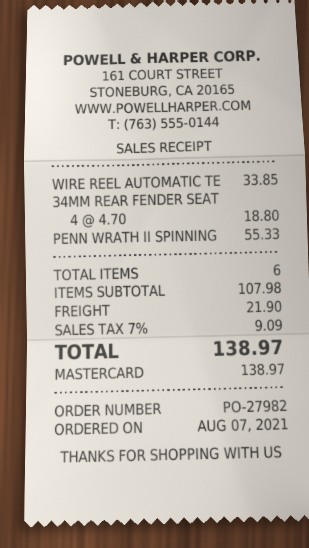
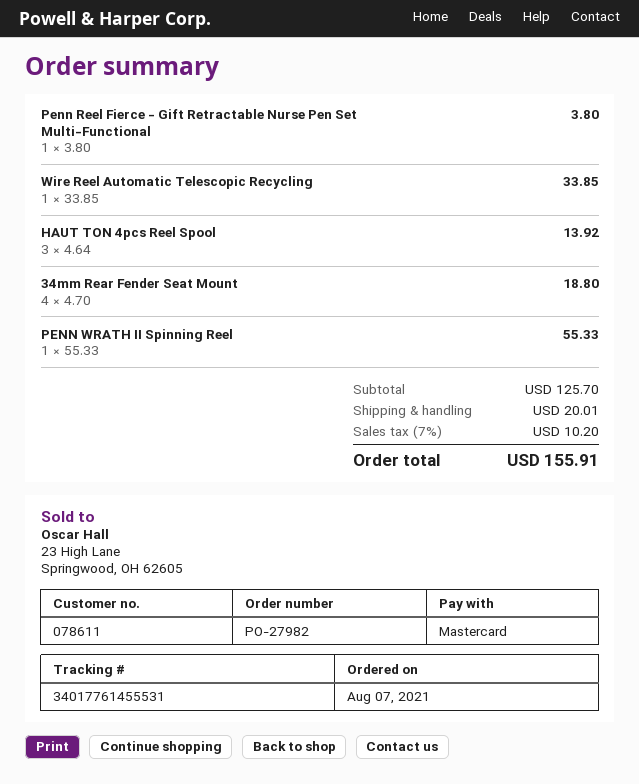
Penn Reel Fierce - Gift Retractable Nurse Pen Set Multi-Functional: none -> 1 x 3.80 = 3.80
HAUT TON 4pcs Reel Spool: none -> 3 x 4.64 = 13.92
subtotal: 107.98 -> 125.70
shipping: 21.90 -> 20.01
tax: 7% = 9.09 -> 7% = 10.20
total: 138.97 -> 155.91

